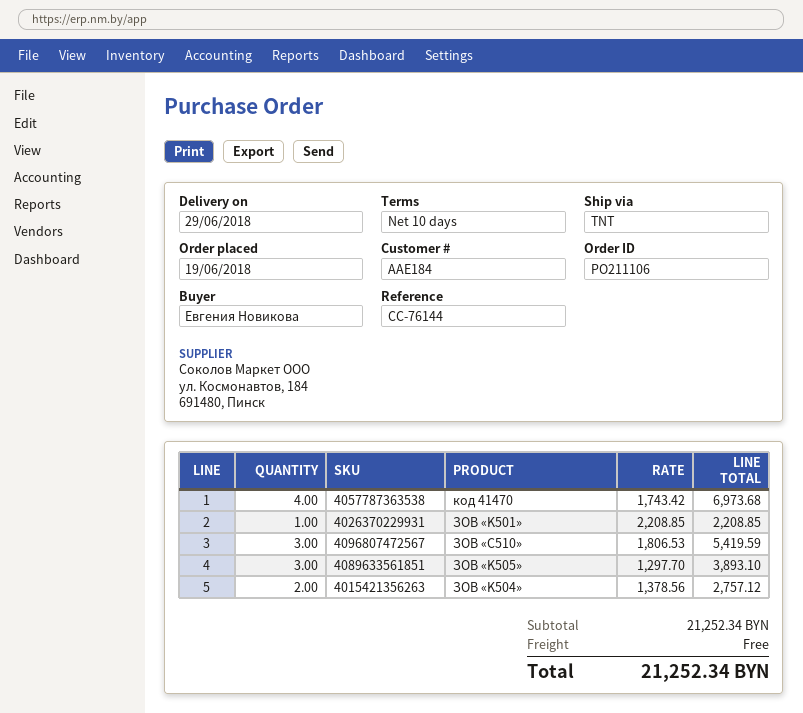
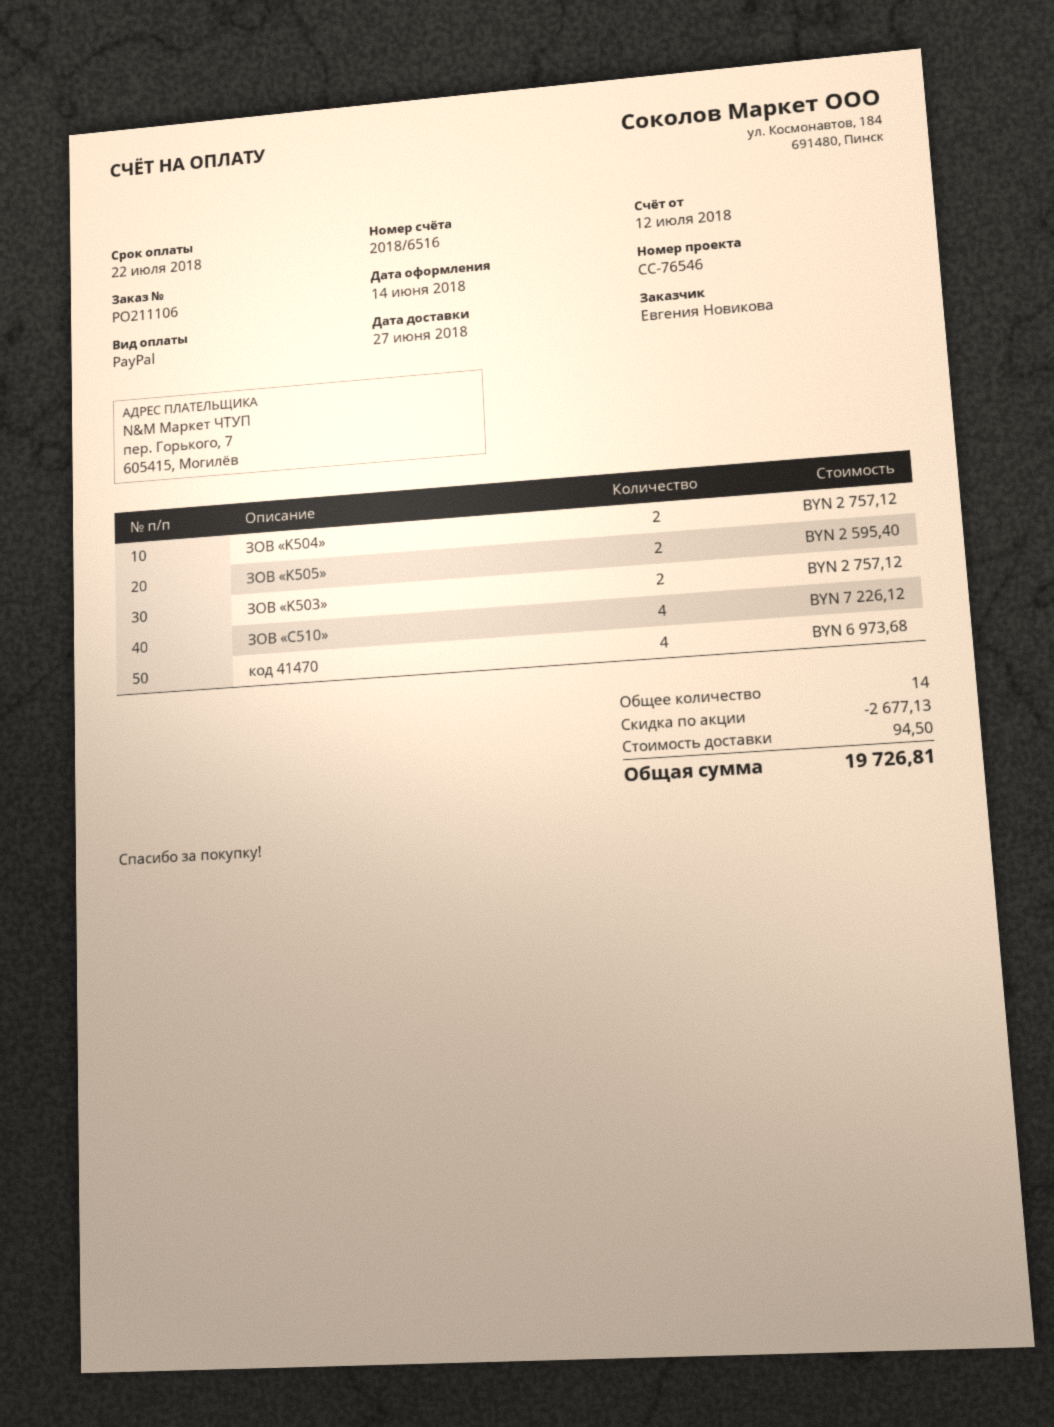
order date: 2018-06-19 -> 2018-06-14
delivery date: 2018-06-29 -> 2018-06-27
reference: CC-76144 -> CC-76546
ЗОВ «K501»: 1 for 2208.85 -> none
ЗОВ «C510»: 3 for 5419.59 -> 4 for 7226.12
ЗОВ «K505»: 3 for 3893.10 -> 2 for 2595.40
ЗОВ «K503»: none -> 2 for 2757.12
discount: none -> 2677.13
shipping: 0.00 -> 94.50
total: 21252.34 -> 19726.81

